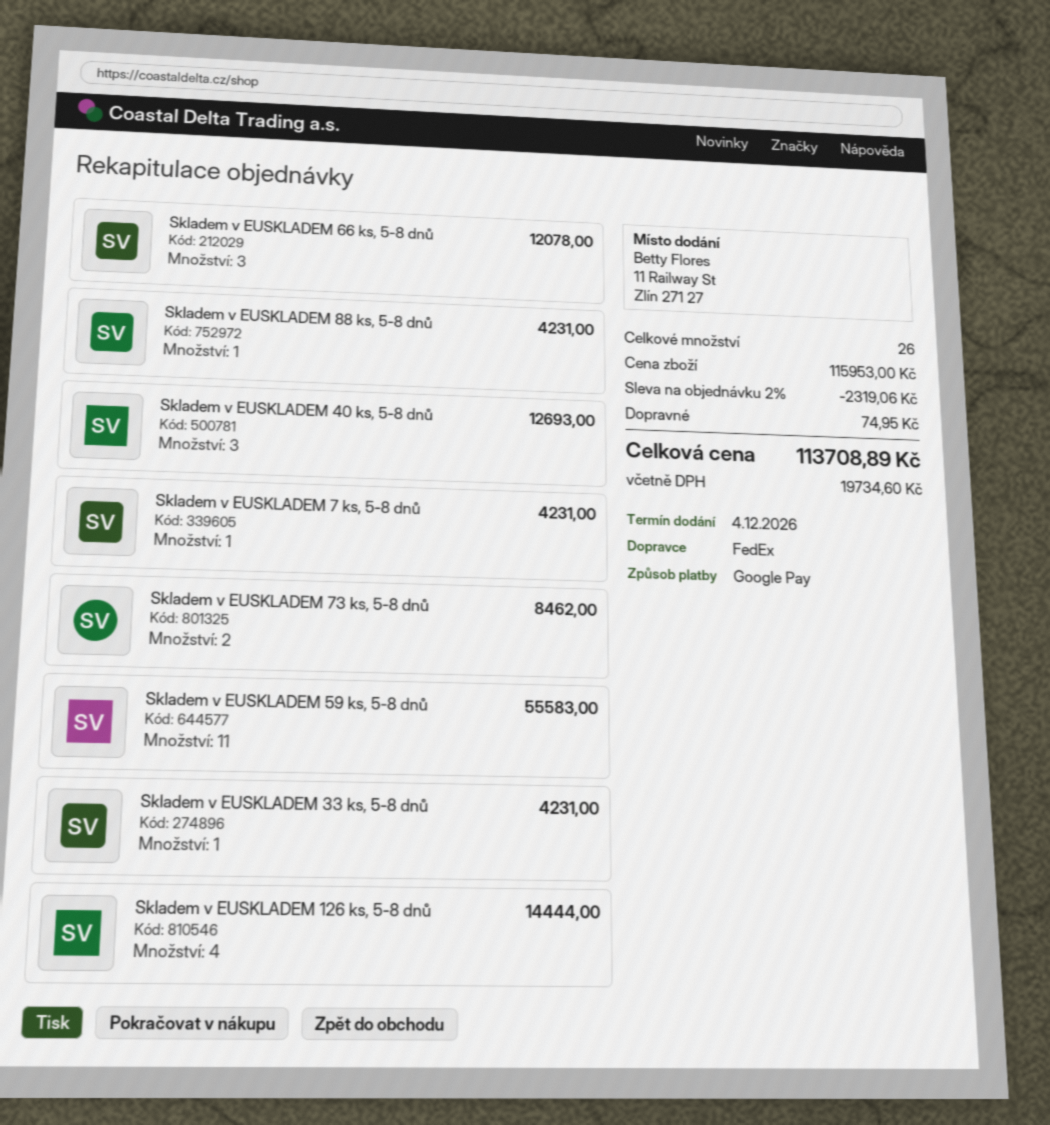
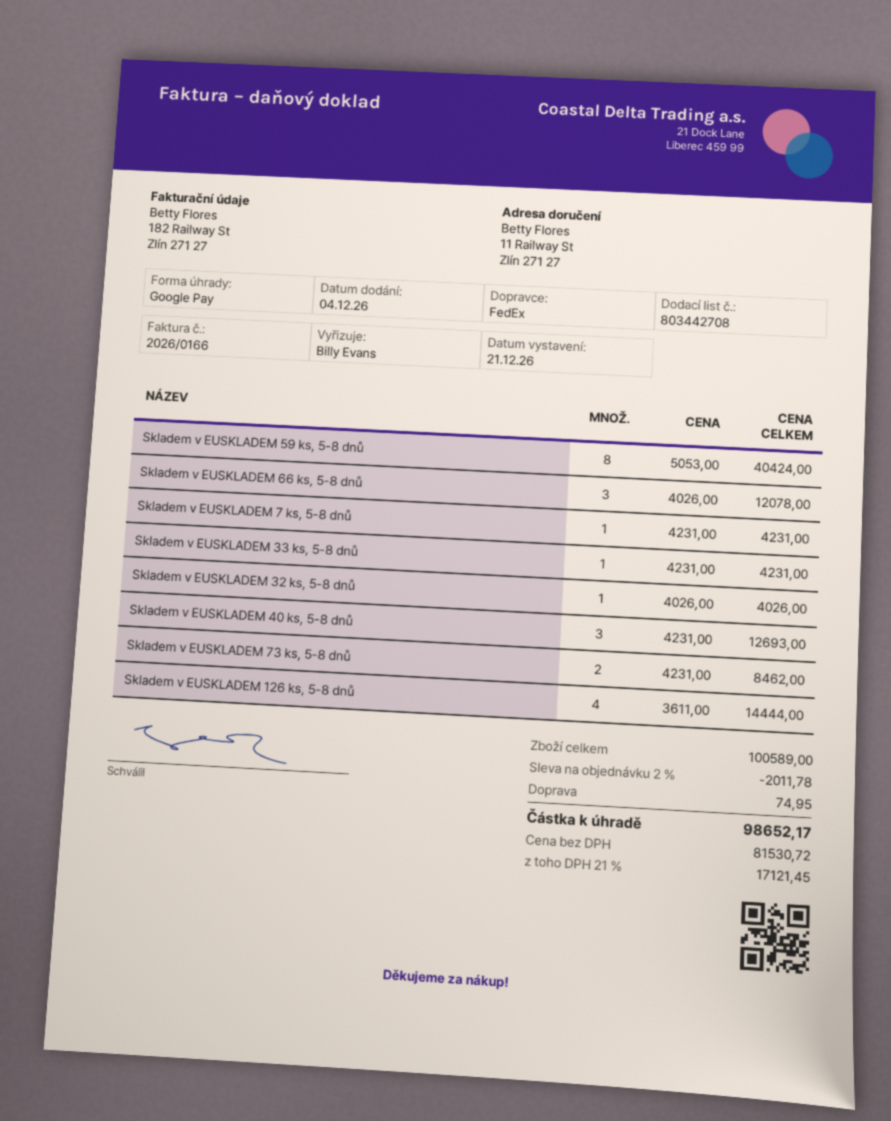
Skladem v EUSKLADEM 88 ks, 5-8 dnů: 1 for 4231.00 -> none
Skladem v EUSKLADEM 59 ks, 5-8 dnů: 11 for 55583.00 -> 8 for 40424.00
Skladem v EUSKLADEM 32 ks, 5-8 dnů: none -> 1 for 4026.00
subtotal: 115953.00 -> 100589.00
discount: 2% = 2319.06 -> 2% = 2011.78
tax: 19734.60 -> 17121.45
total: 113708.89 -> 98652.17

